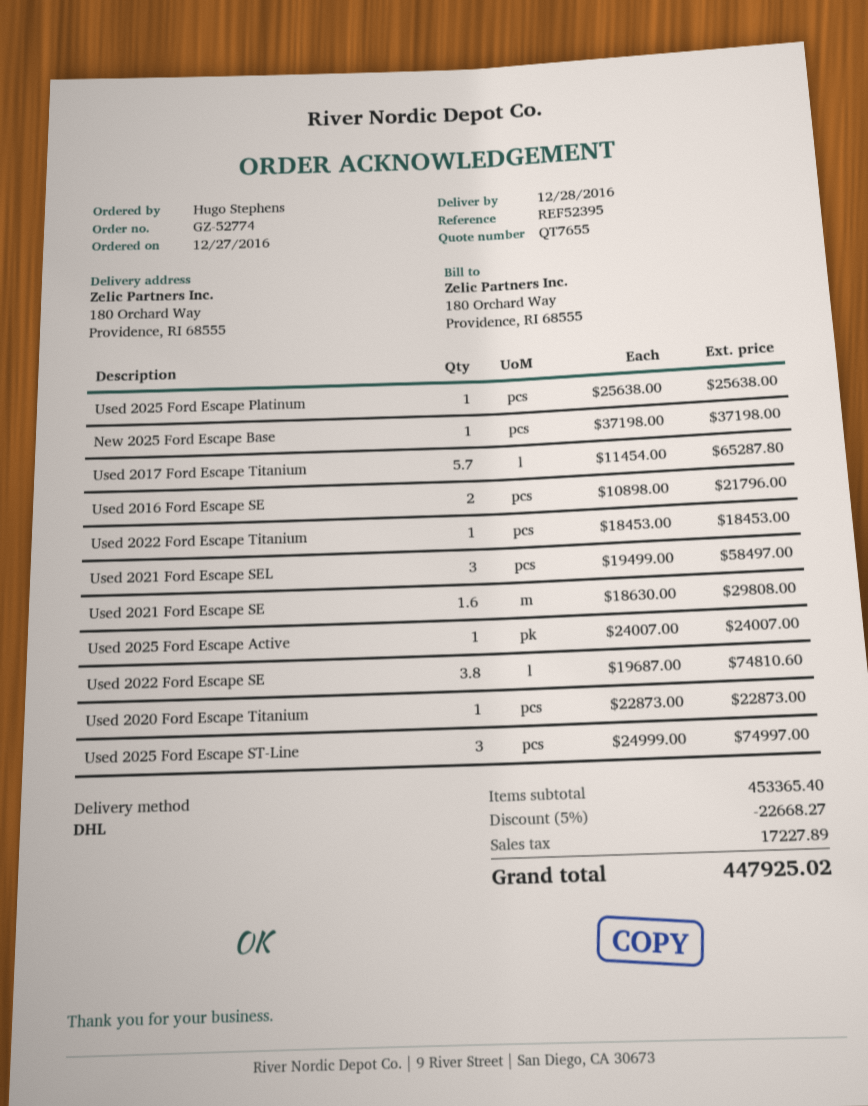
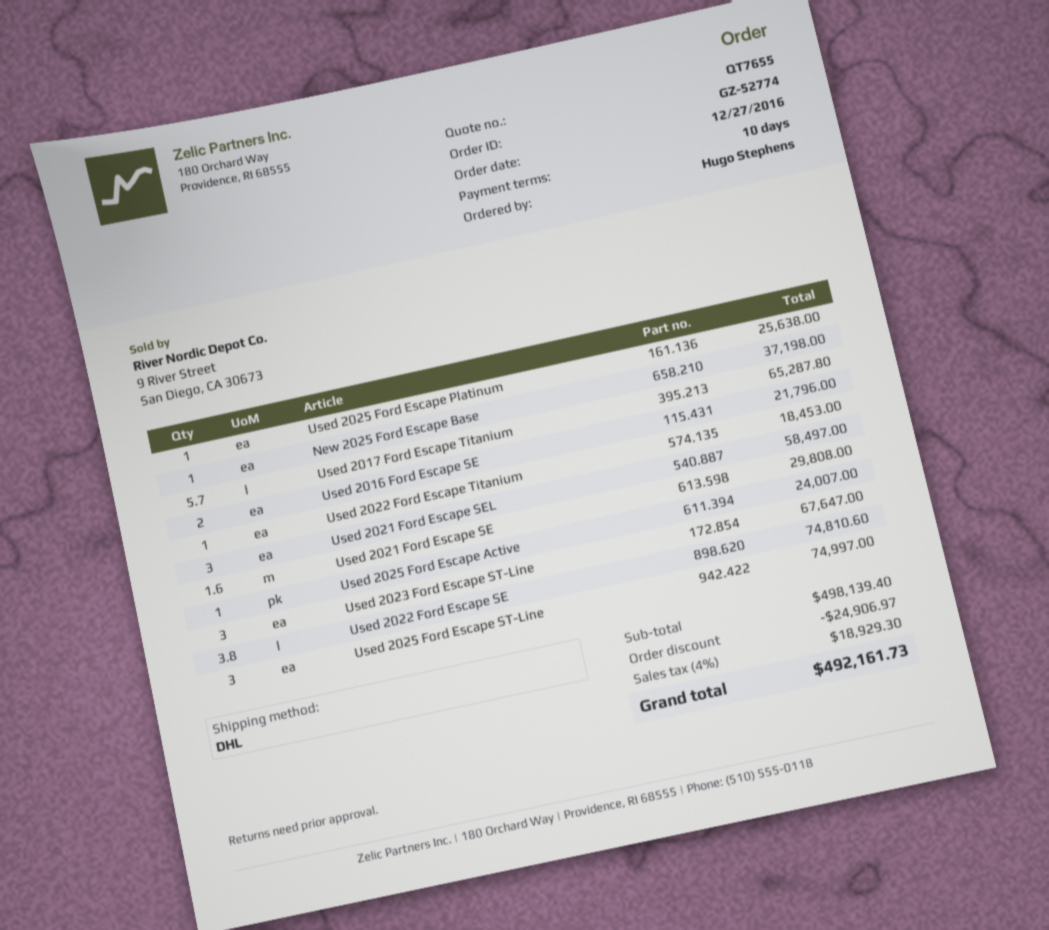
Used 2020 Ford Escape Titanium: 1 for 22873.00 -> none
Used 2023 Ford Escape ST-Line: none -> 3 for 67647.00
subtotal: 453365.40 -> 498139.40
discount: 22668.27 -> 24906.97
tax: 17227.89 -> 18929.30
total: 447925.02 -> 492161.73

